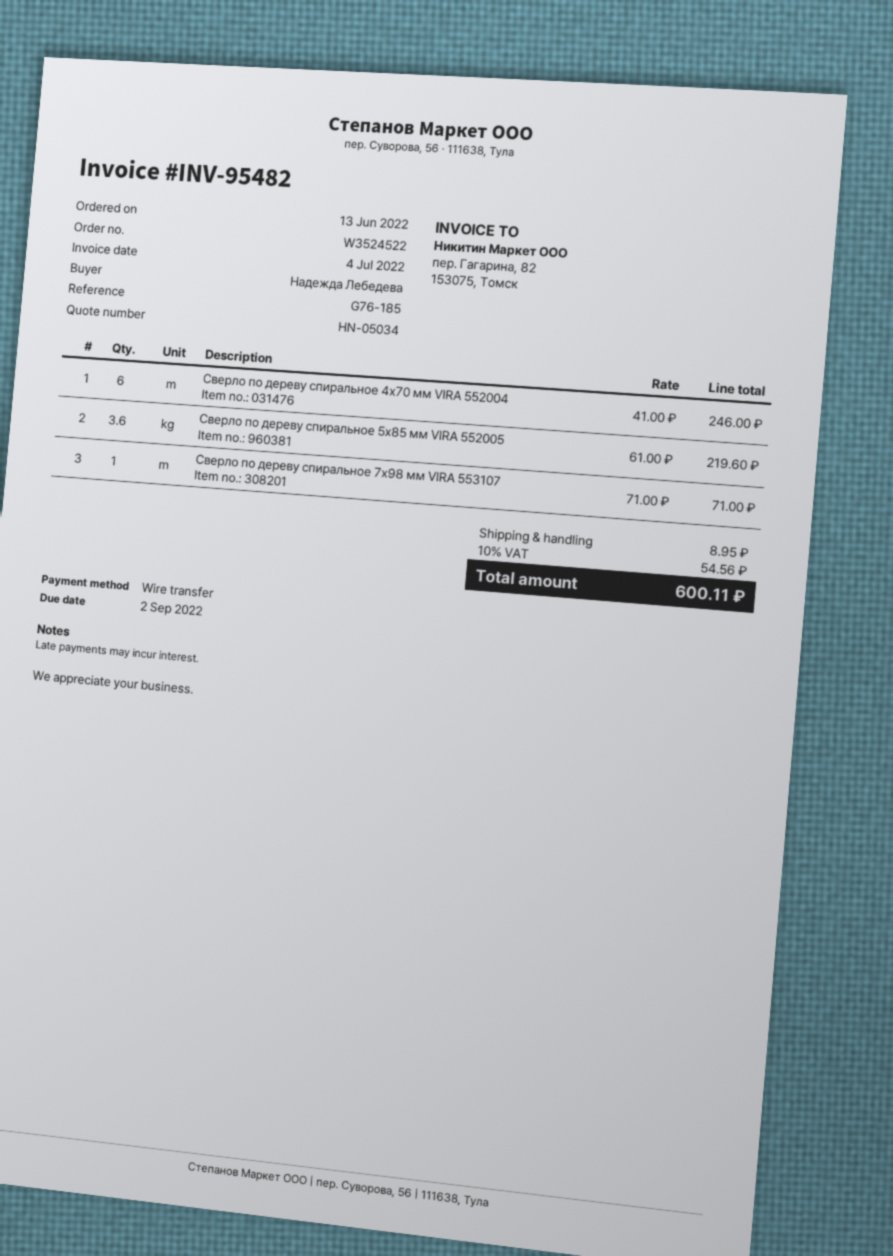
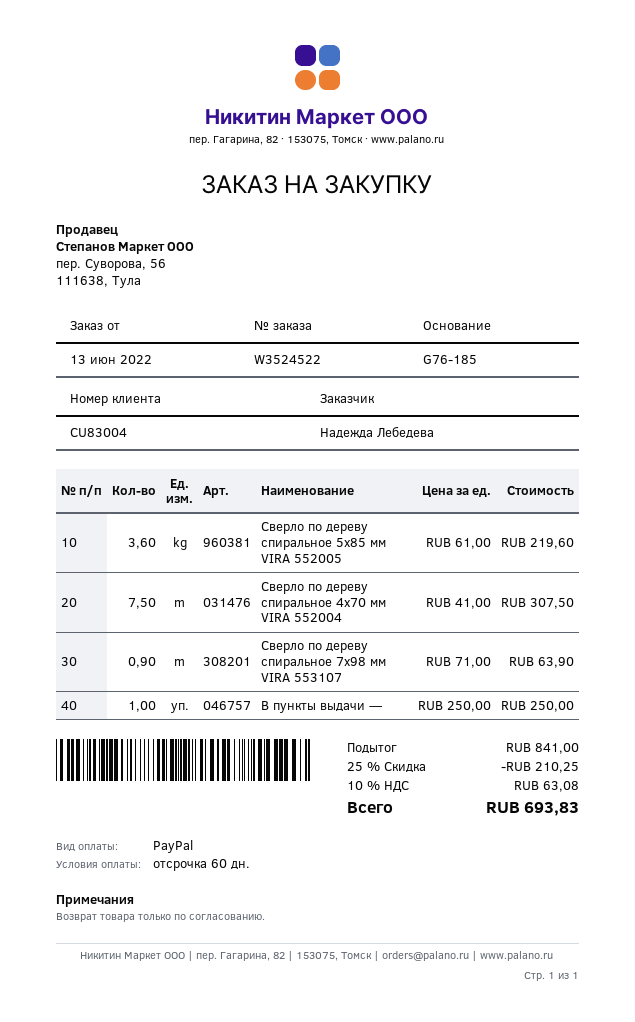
payment method: bank transfer -> PayPal
Сверло по дереву спиральное 4х70 мм VIRA 552004: 6 x 41.00 = 246.00 -> 7.5 x 41.00 = 307.50
Сверло по дереву спиральное 7х98 мм VIRA 553107: 1 x 71.00 = 71.00 -> 0.9 x 71.00 = 63.90
В пункты выдачи —: none -> 1 x 250.00 = 250.00
discount: none -> 25% = 210.25
shipping: 8.95 -> none
tax: 10% = 54.56 -> 10% = 63.08
total: 600.11 -> 693.83

